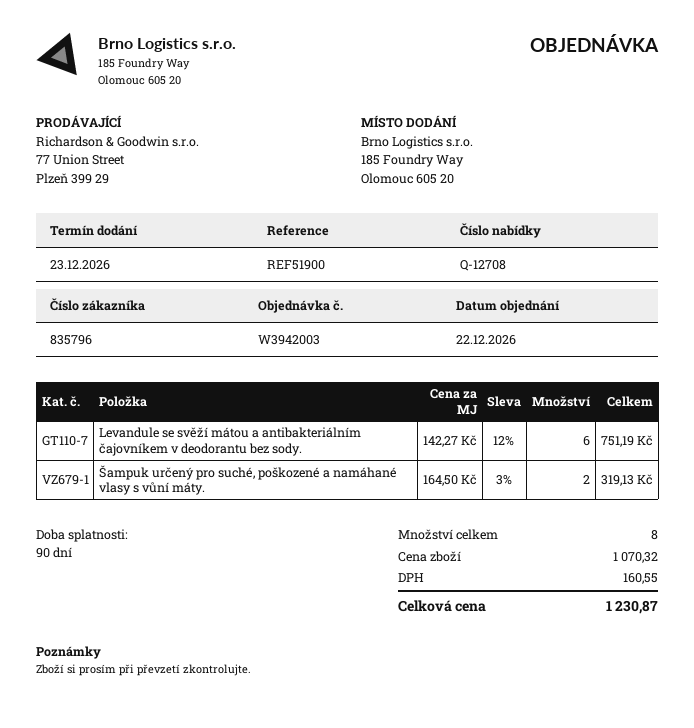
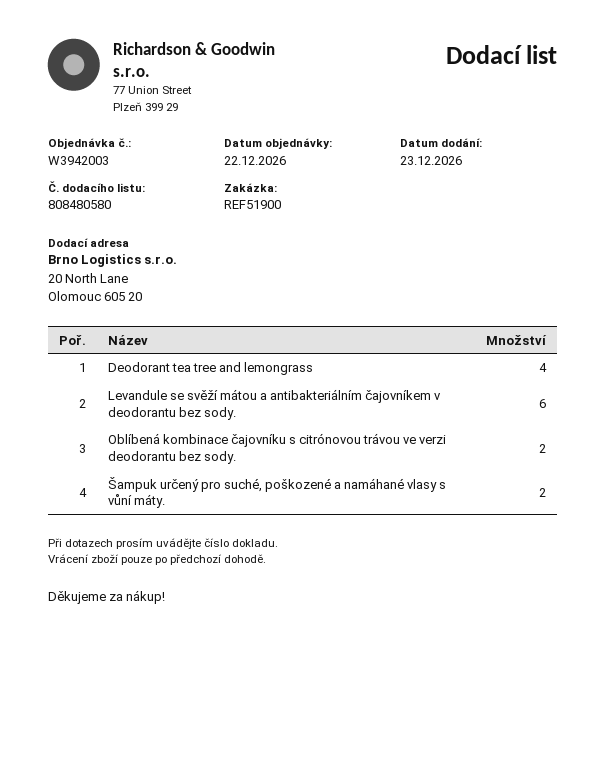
ship to: 185 Foundry Way, Olomouc 605 20 -> 20 North Lane, Olomouc 605 20
Deodorant tea tree and lemongrass: none -> 4
Oblíbená kombinace čajovníku s citrónovou trávou ve verzi deodorantu bez sody.: none -> 2

